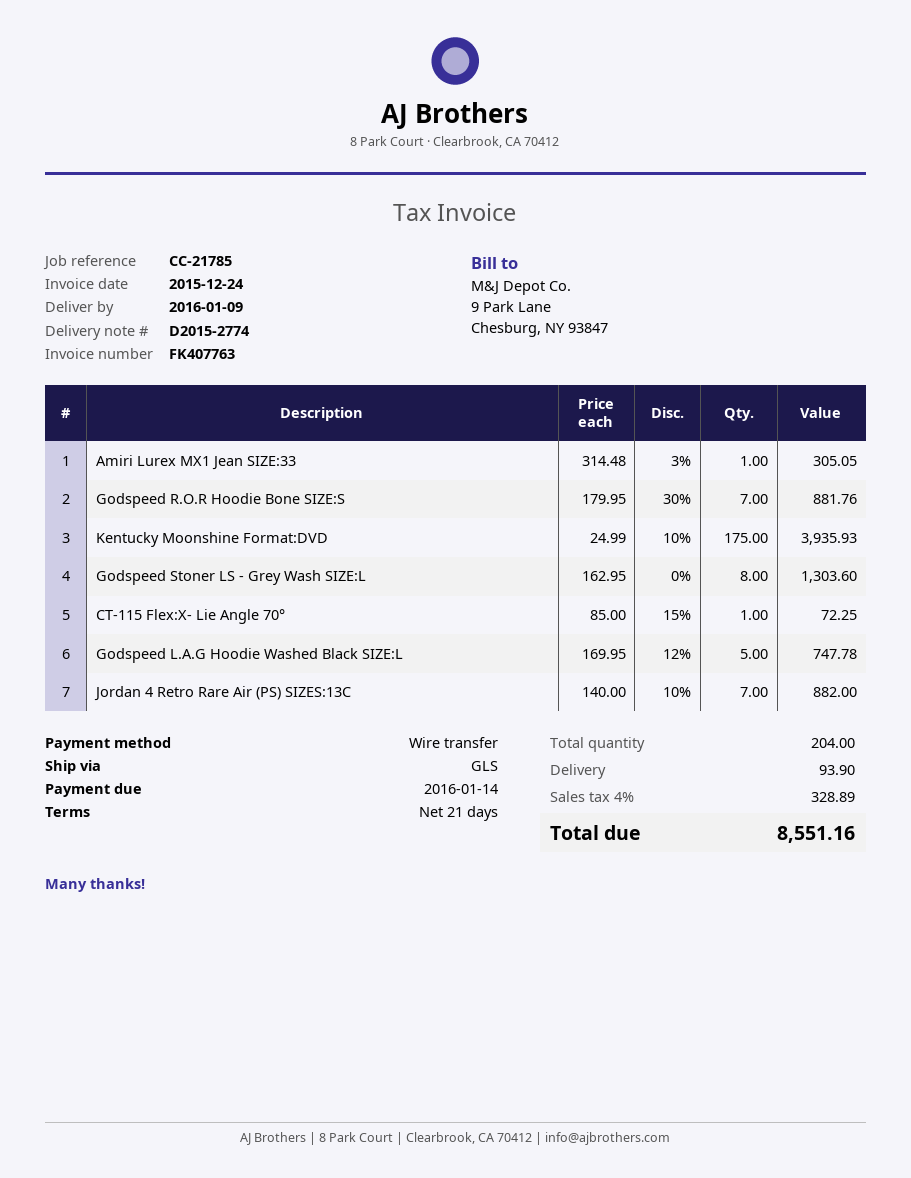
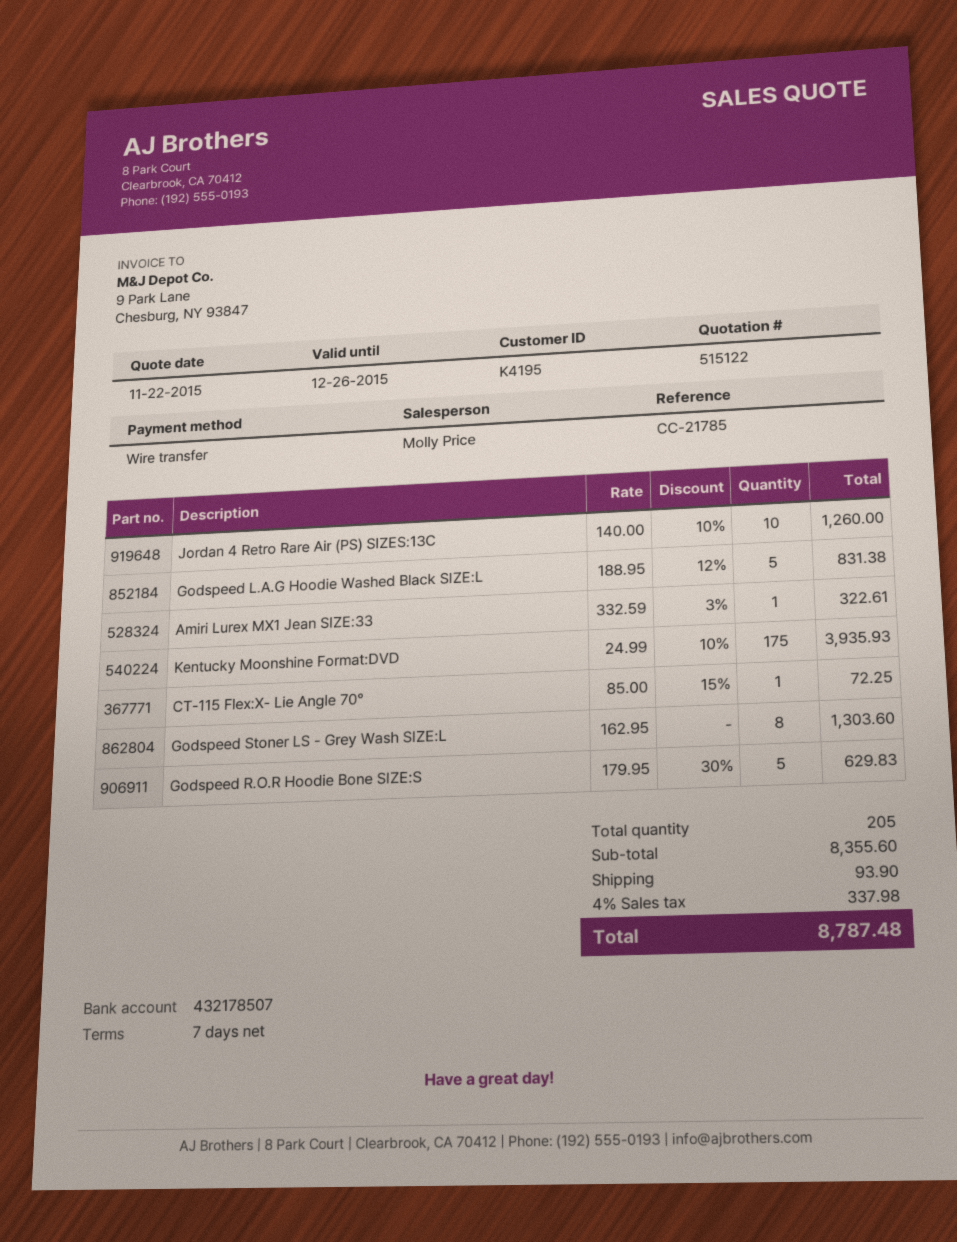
payment terms: 21 days -> 7 days
Amiri Lurex MX1 Jean SIZE:33: 1 x 314.48 - 3% = 305.05 -> 1 x 332.59 - 3% = 322.61
Godspeed R.O.R Hoodie Bone SIZE:S: 7 x 179.95 - 30% = 881.76 -> 5 x 179.95 - 30% = 629.83
Godspeed L.A.G Hoodie Washed Black SIZE:L: 5 x 169.95 - 12% = 747.78 -> 5 x 188.95 - 12% = 831.38
Jordan 4 Retro Rare Air (PS) SIZES:13C: 7 x 140.00 - 10% = 882.00 -> 10 x 140.00 - 10% = 1260.00
total quantity: 204 -> 205
tax: 4% = 328.89 -> 4% = 337.98
total: 8551.16 -> 8787.48

